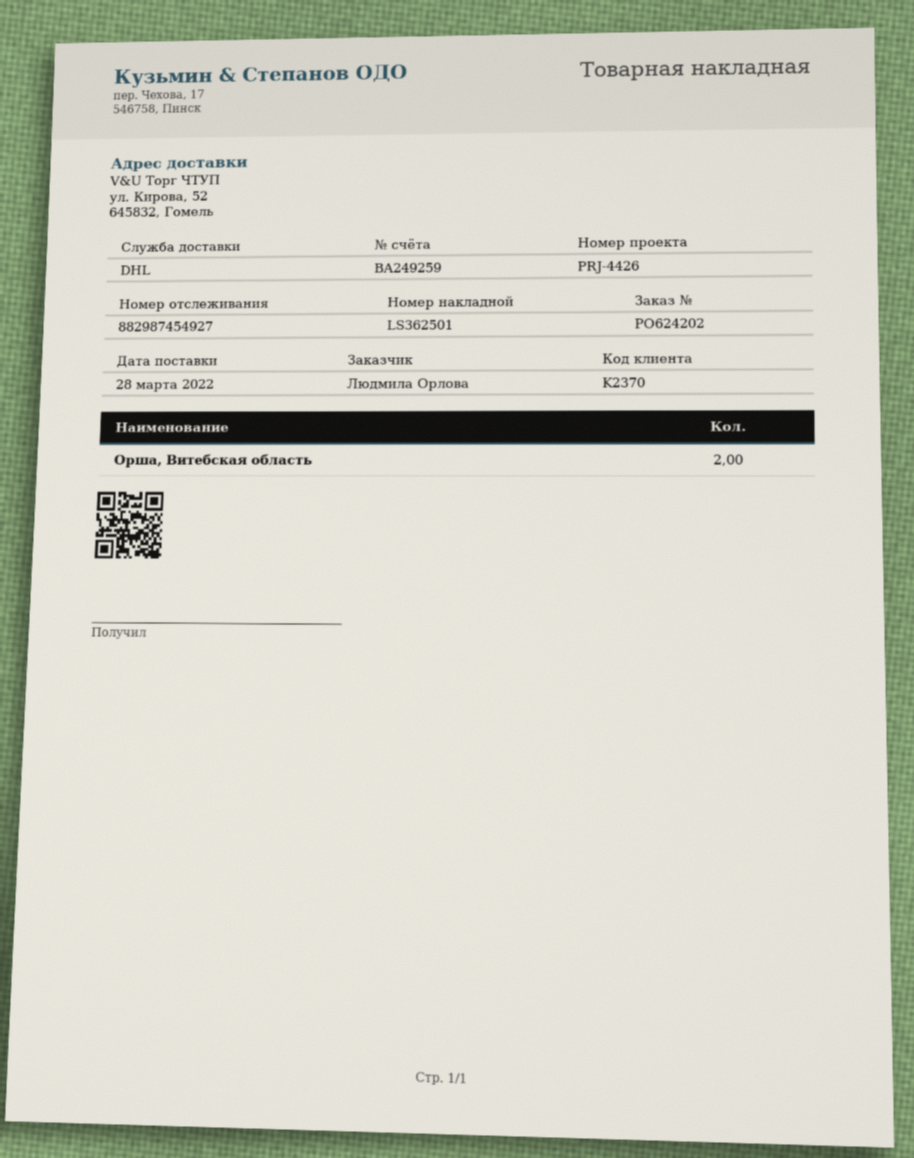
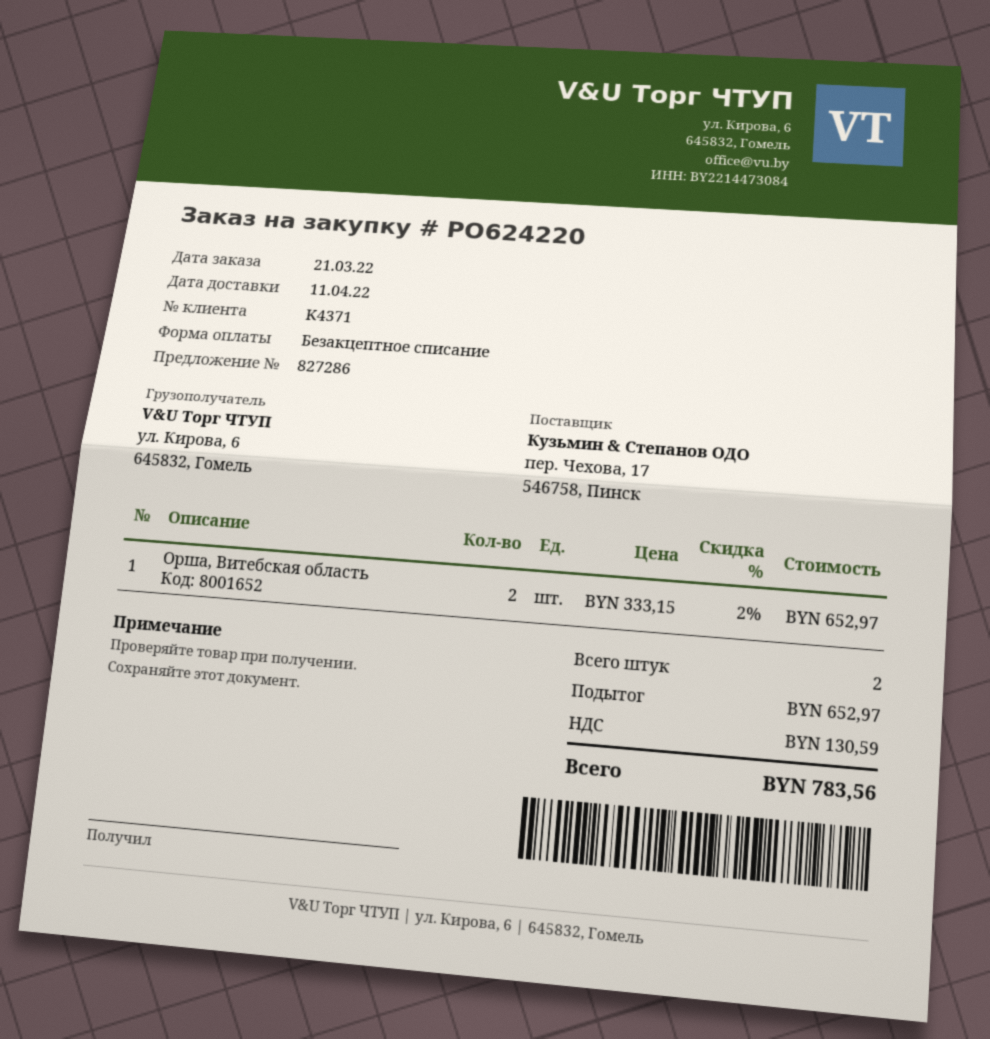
order number: PO624202 -> PO624220
delivery date: 2022-03-28 -> 2022-04-11
customer number: K2370 -> K4371
ship to: ул. Кирова, 52, 645832, Гомель -> ул. Кирова, 6, 645832, Гомель

